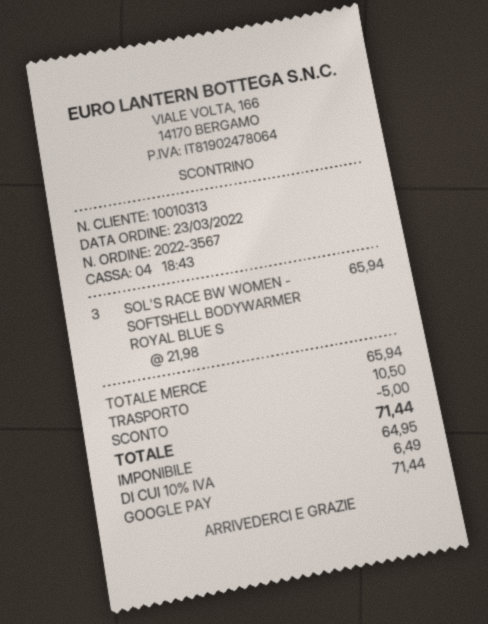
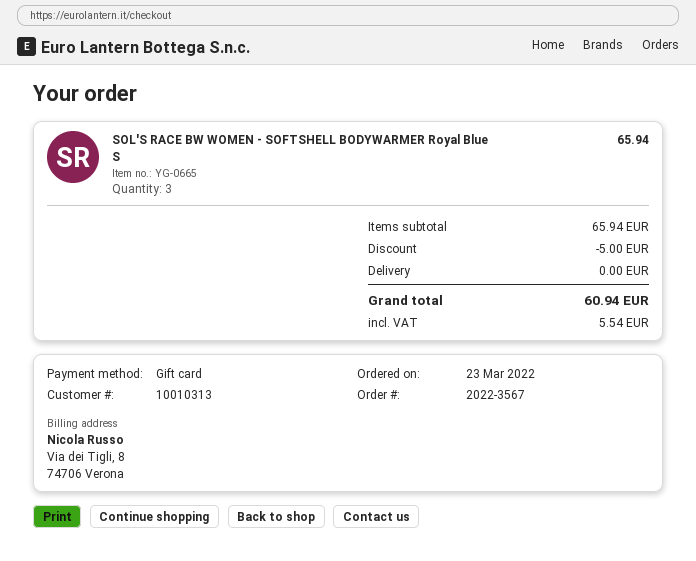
payment method: Google Pay -> gift card
shipping: 10.50 -> 0.00
tax: 6.49 -> 5.54
total: 71.44 -> 60.94

